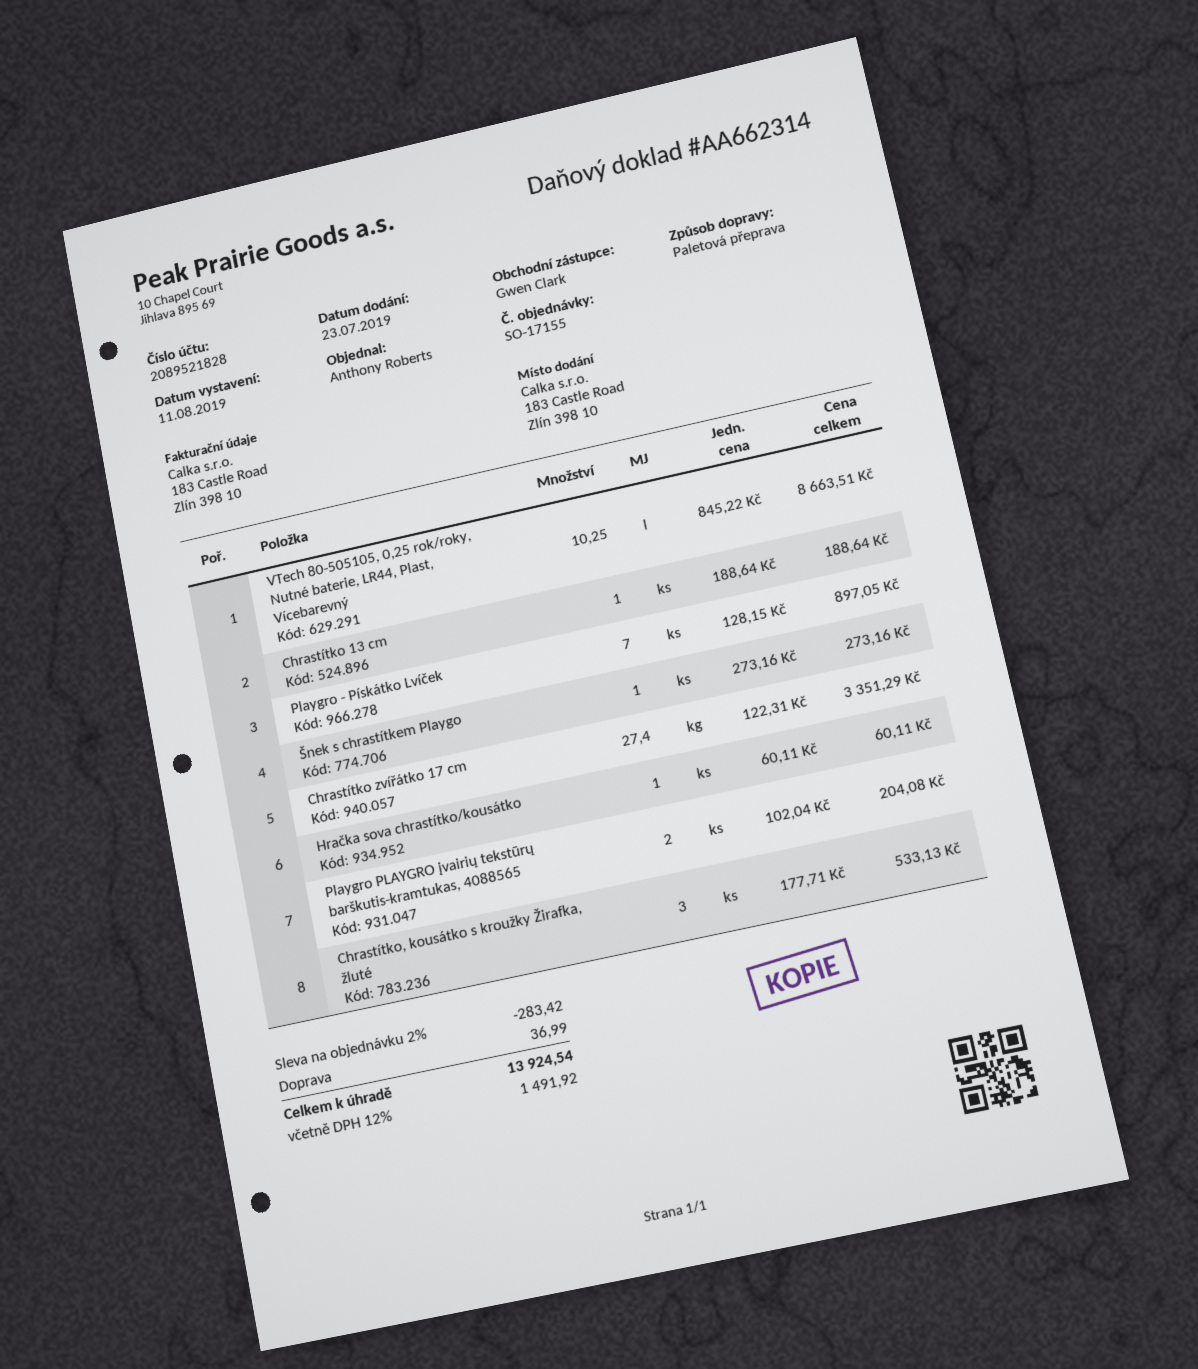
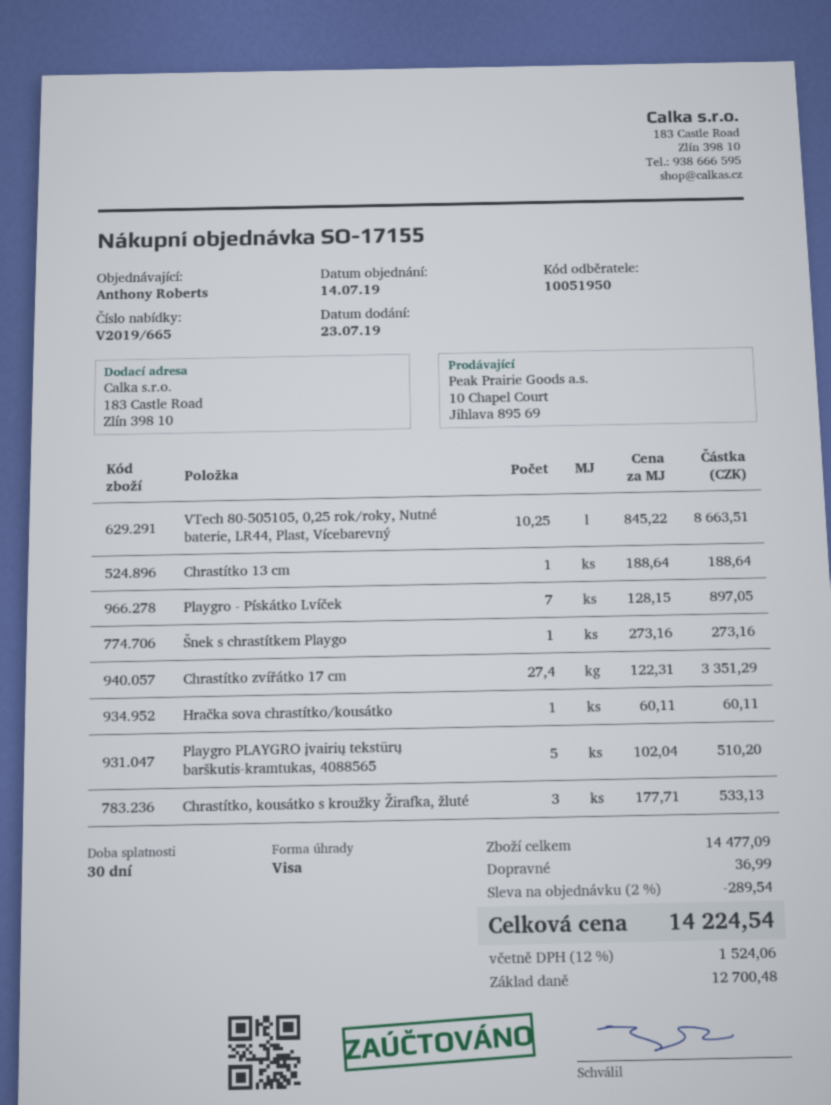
Playgro PLAYGRO įvairių tekstūrų barškutis-kramtukas, 4088565: 2 x 102.04 = 204.08 -> 5 x 102.04 = 510.20
discount: 2% = 283.42 -> 2% = 289.54
tax: 12% = 1491.92 -> 12% = 1524.06
total: 13924.54 -> 14224.54

